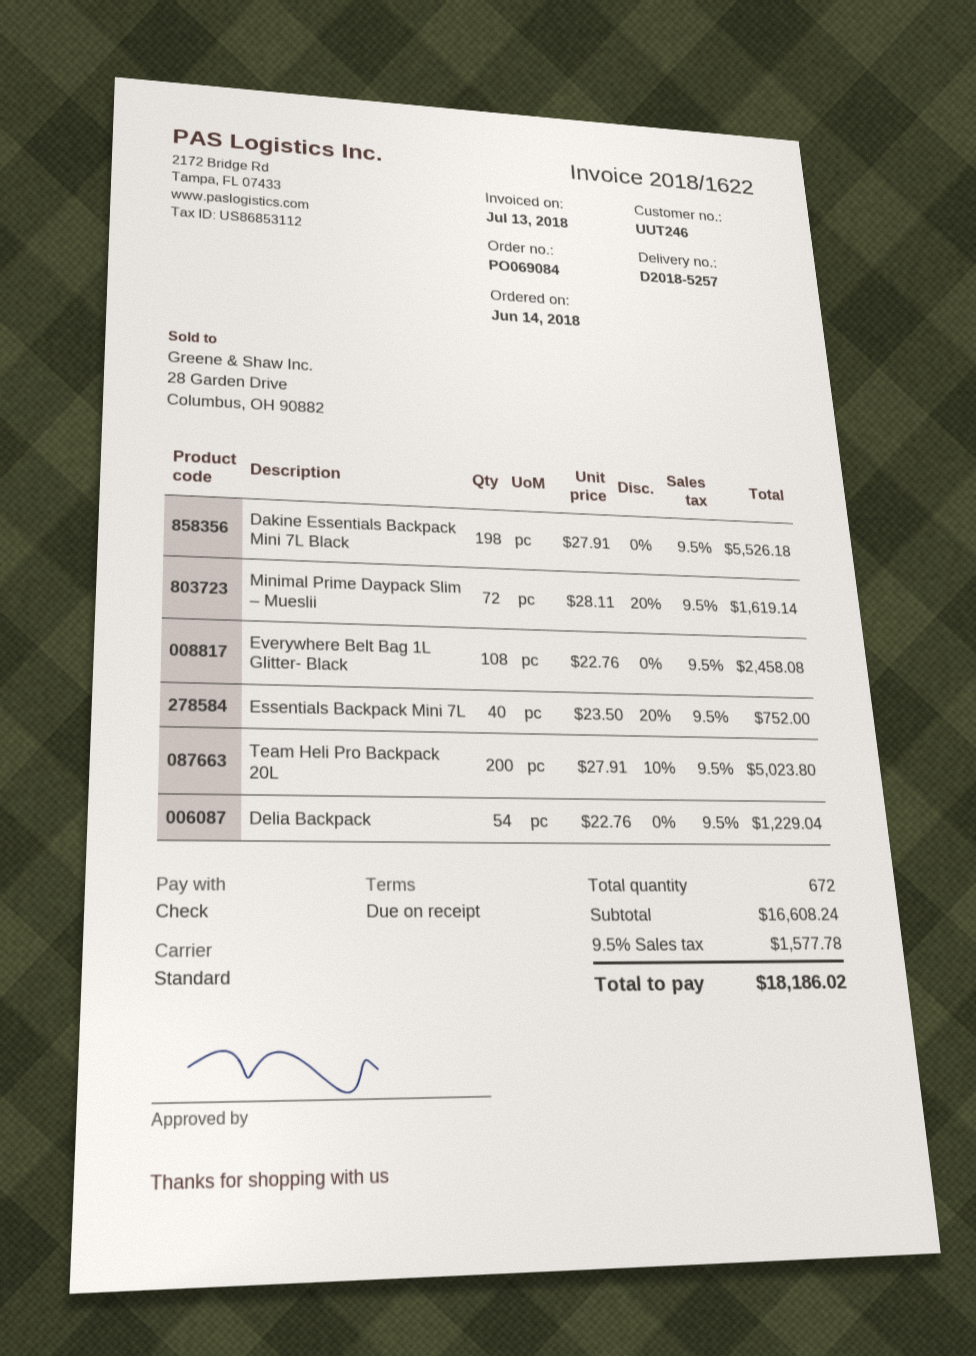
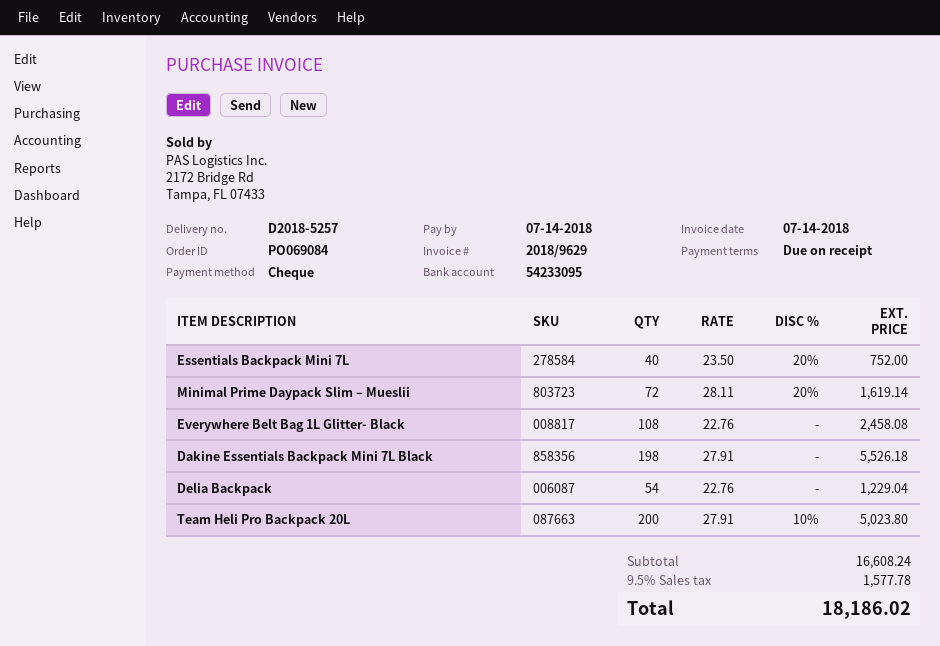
invoice number: 2018/1622 -> 2018/9629
invoice date: 2018-07-13 -> 2018-07-14

